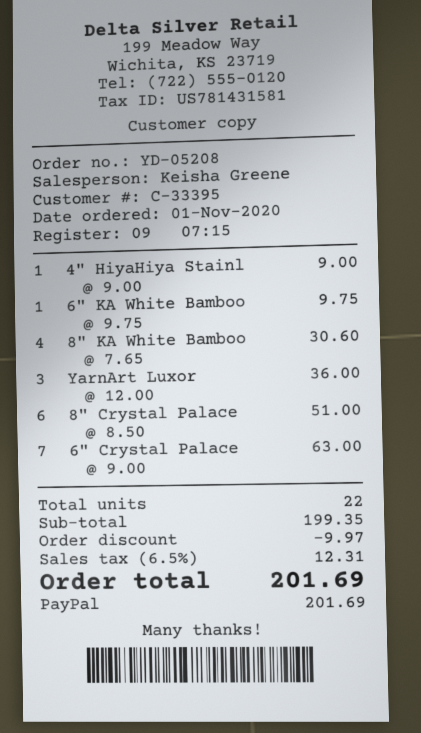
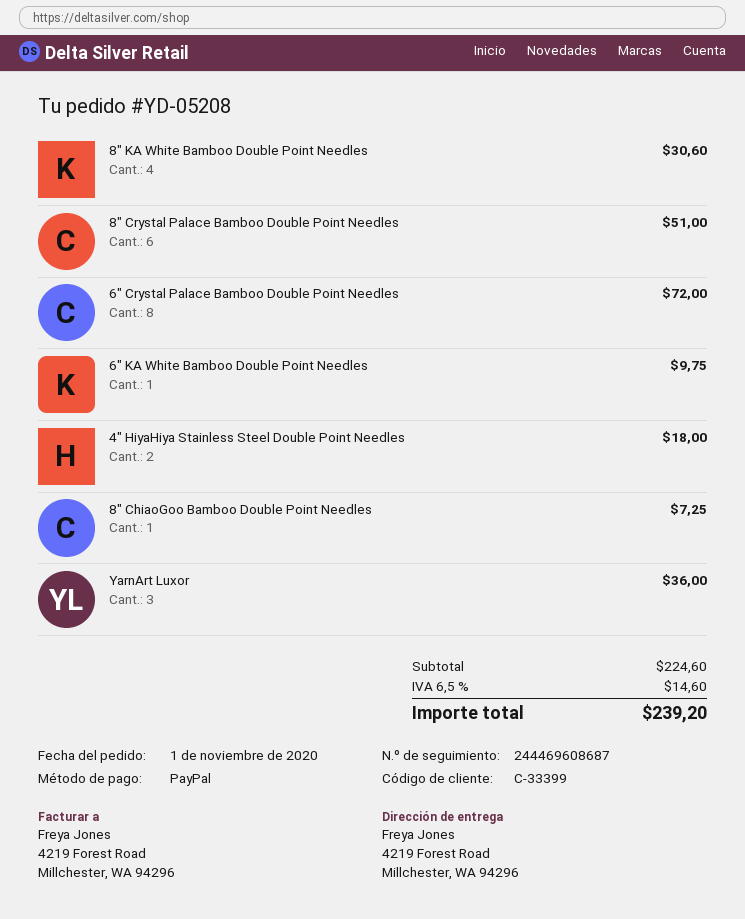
customer number: C-33395 -> C-33399
4" HiyaHiya Stainl: 1 for 9.00 -> 2 for 18.00
6" Crystal Palace: 7 for 63.00 -> 8 for 72.00
8" ChiaoGoo Bamboo Double Point Needles: none -> 1 for 7.25
subtotal: 199.35 -> 224.60
discount: 9.97 -> none
tax: 6.5% = 12.31 -> 6.5% = 14.60
total: 201.69 -> 239.20

